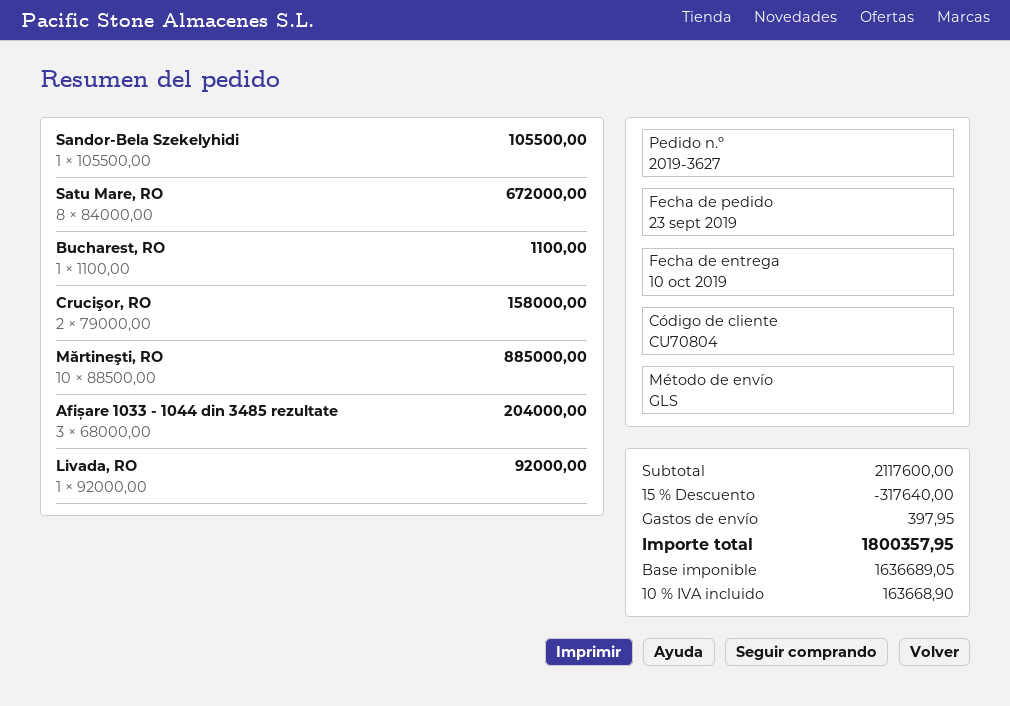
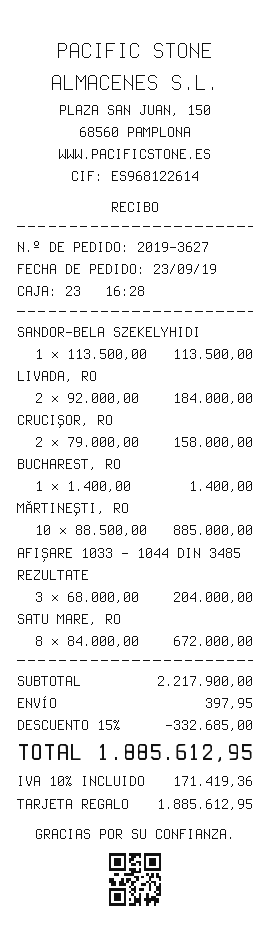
Sandor-Bela Szekelyhidi: 1 x 105500.00 = 105500.00 -> 1 x 113500.00 = 113500.00
Bucharest, RO: 1 x 1100.00 = 1100.00 -> 1 x 1400.00 = 1400.00
Livada, RO: 1 x 92000.00 = 92000.00 -> 2 x 92000.00 = 184000.00
subtotal: 2117600.00 -> 2217900.00
discount: 15% = 317640.00 -> 15% = 332685.00
tax: 10% = 163668.90 -> 10% = 171419.36
total: 1800357.95 -> 1885612.95

